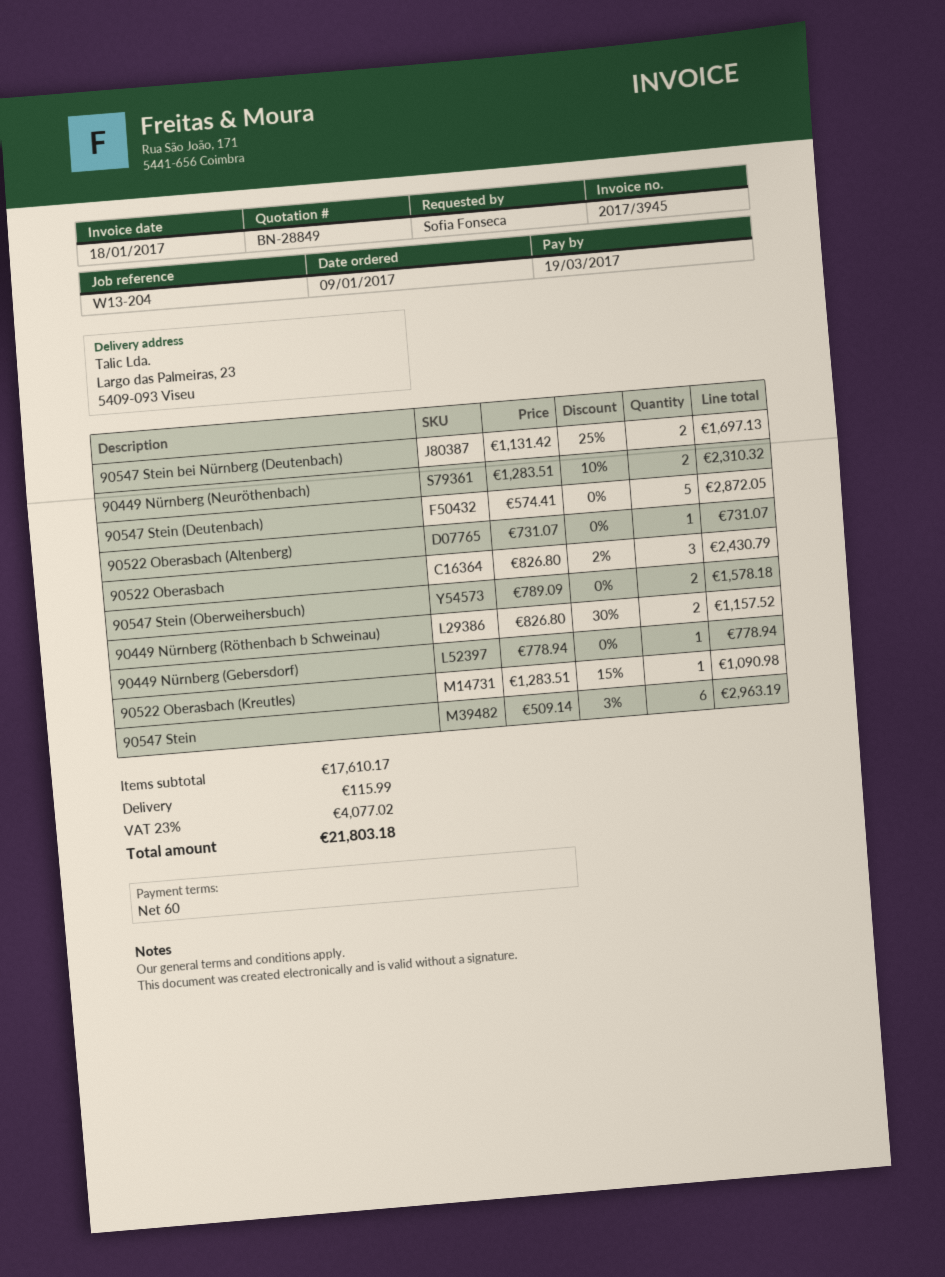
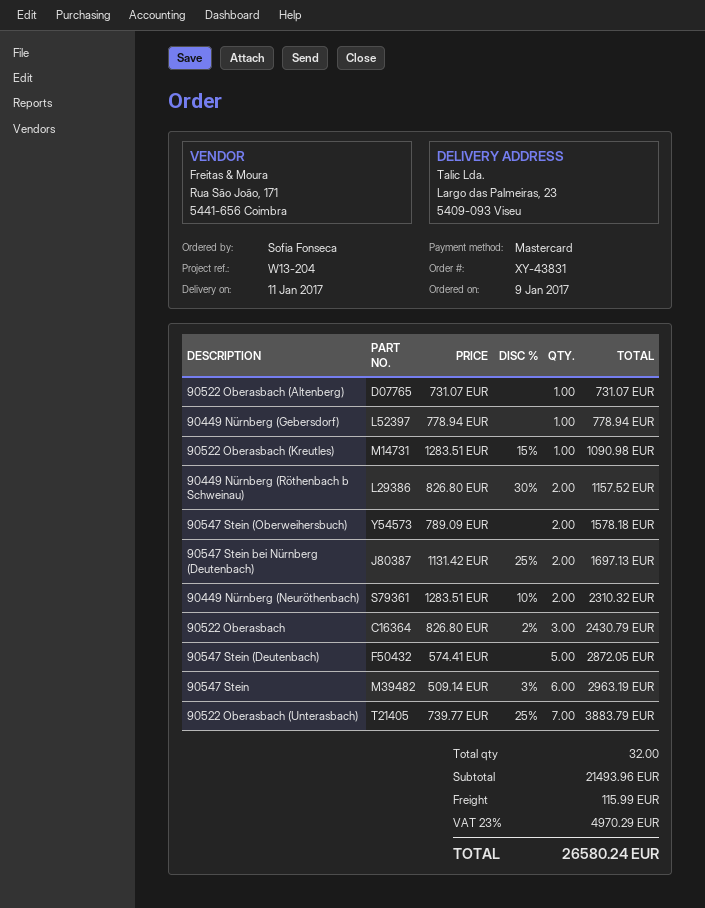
90522 Oberasbach (Unterasbach): none -> 7 x 739.77 - 25% = 3883.79
subtotal: 17610.17 -> 21493.96
tax: 23% = 4077.02 -> 23% = 4970.29
total: 21803.18 -> 26580.24

